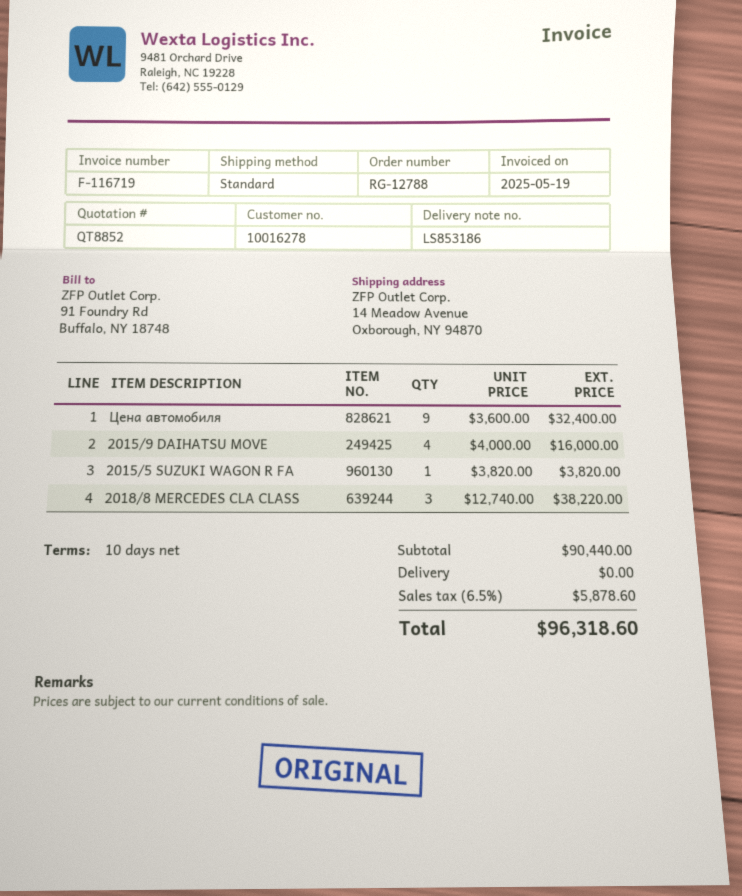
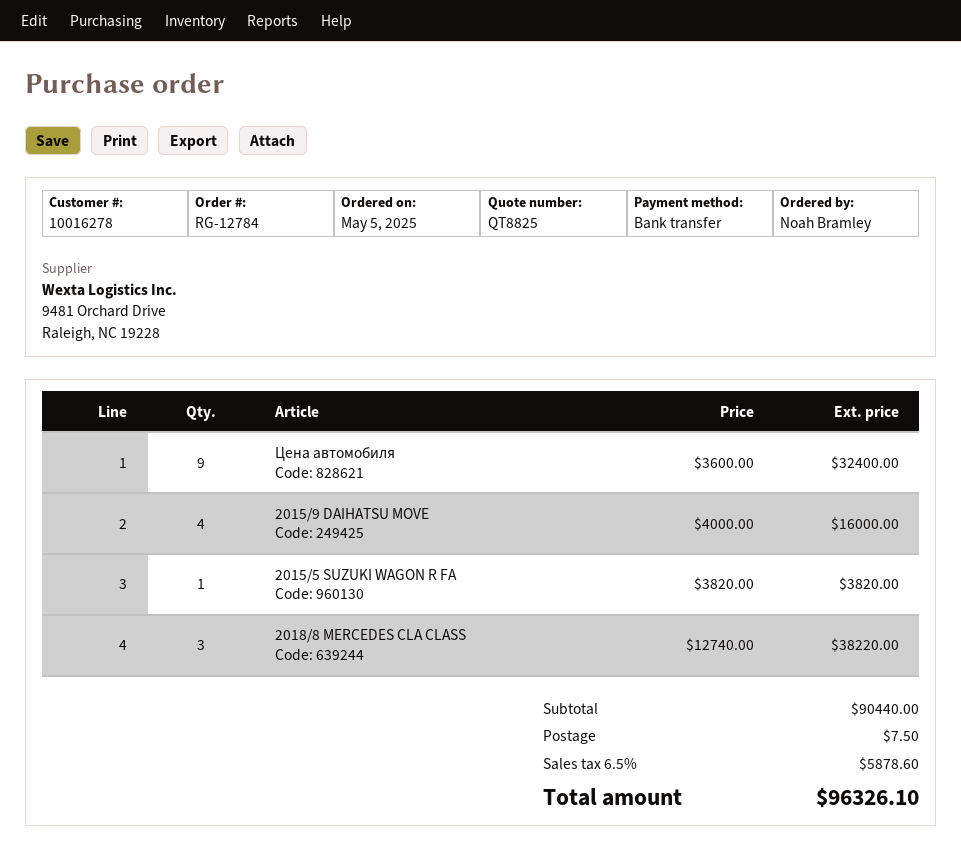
quote number: QT8852 -> QT8825
order number: RG-12788 -> RG-12784
shipping: 0.00 -> 7.50
total: 96318.60 -> 96326.10

